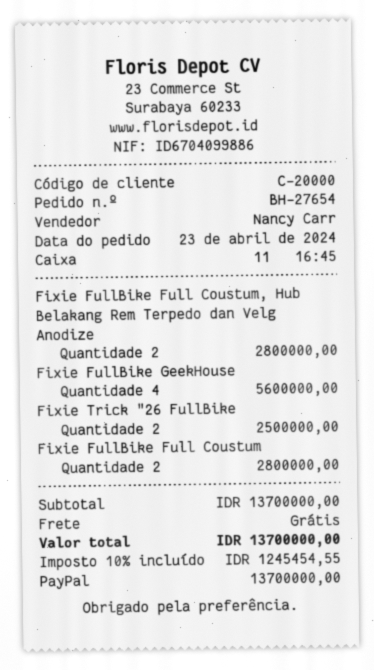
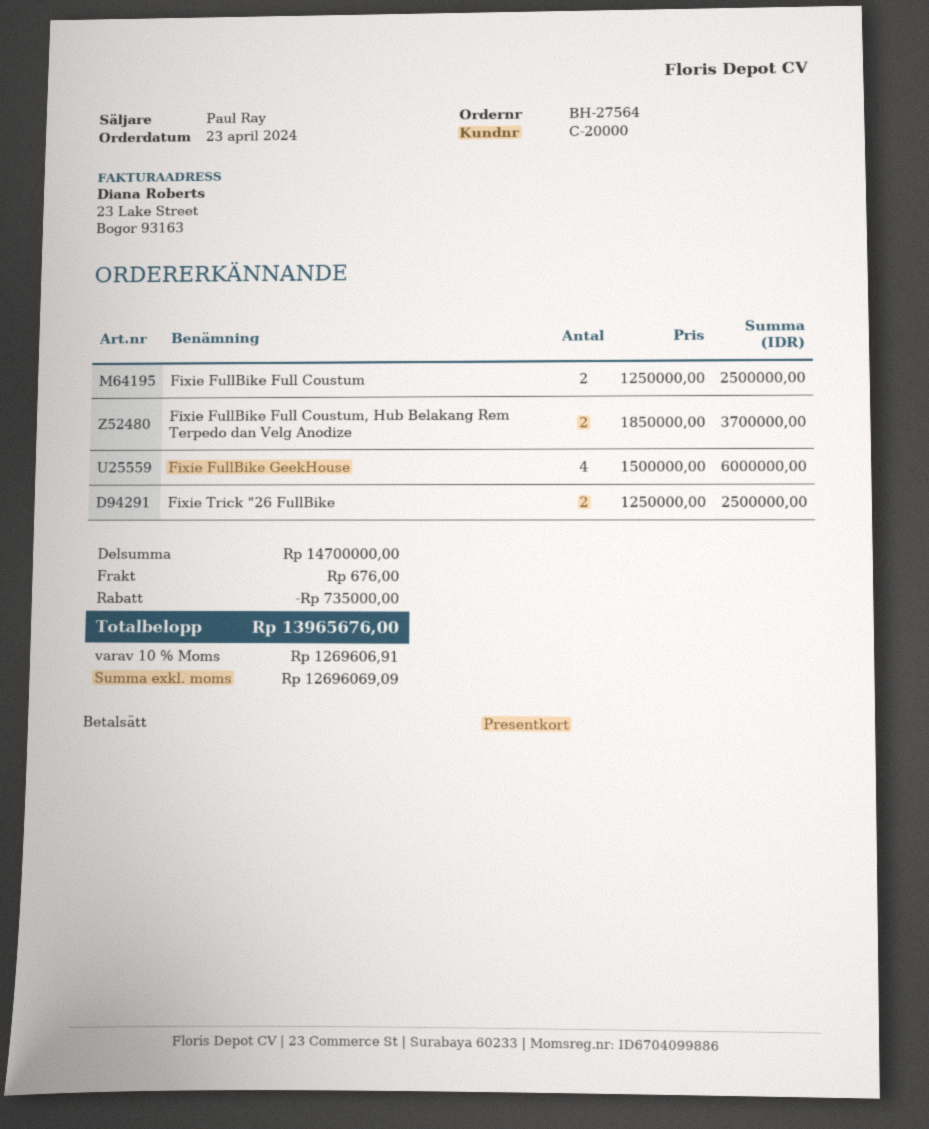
order number: BH-27654 -> BH-27564
sales rep: Nancy Carr -> Paul Ray
payment method: PayPal -> gift card
Fixie FullBike Full Coustum, Hub Belakang Rem Terpedo dan Velg Anodize: 2 for 2800000.00 -> 2 for 3700000.00
Fixie FullBike GeekHouse: 4 for 5600000.00 -> 4 for 6000000.00
Fixie FullBike Full Coustum: 2 for 2800000.00 -> 2 for 2500000.00
subtotal: 13700000.00 -> 14700000.00
discount: none -> 735000.00
shipping: 0.00 -> 676.00
tax: 10% = 1245454.55 -> 10% = 1269606.91
total: 13700000.00 -> 13965676.00

